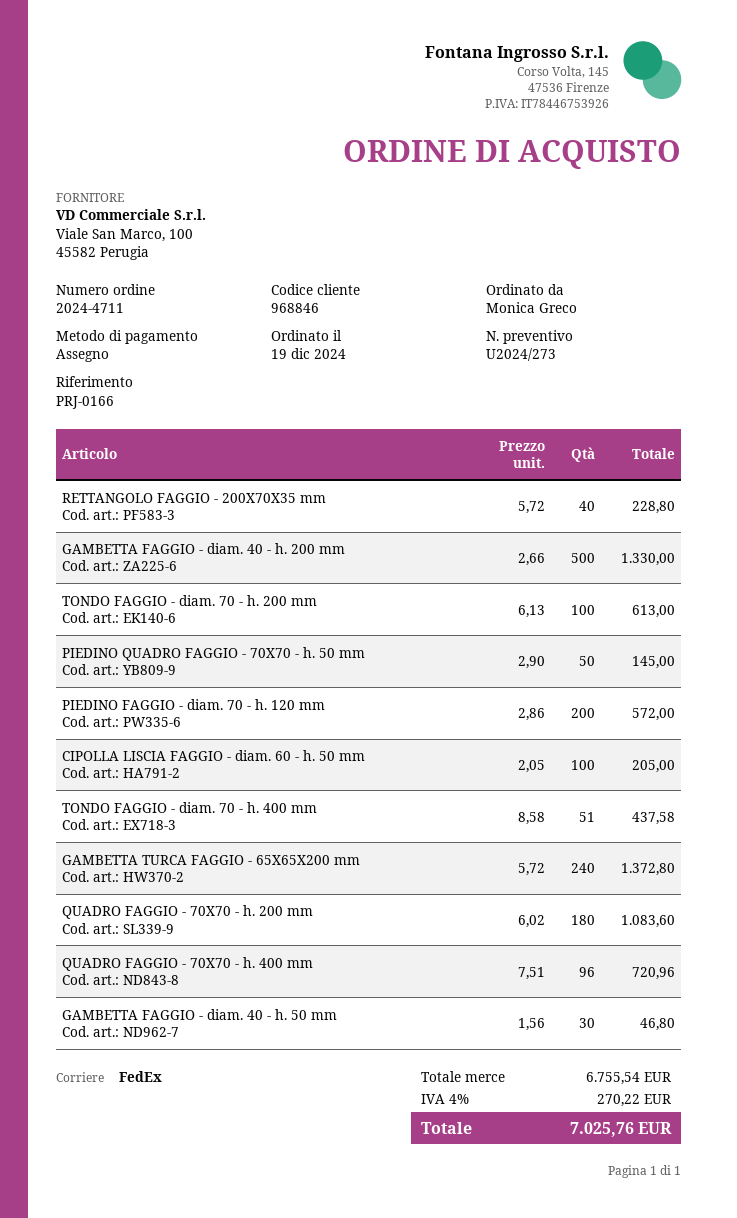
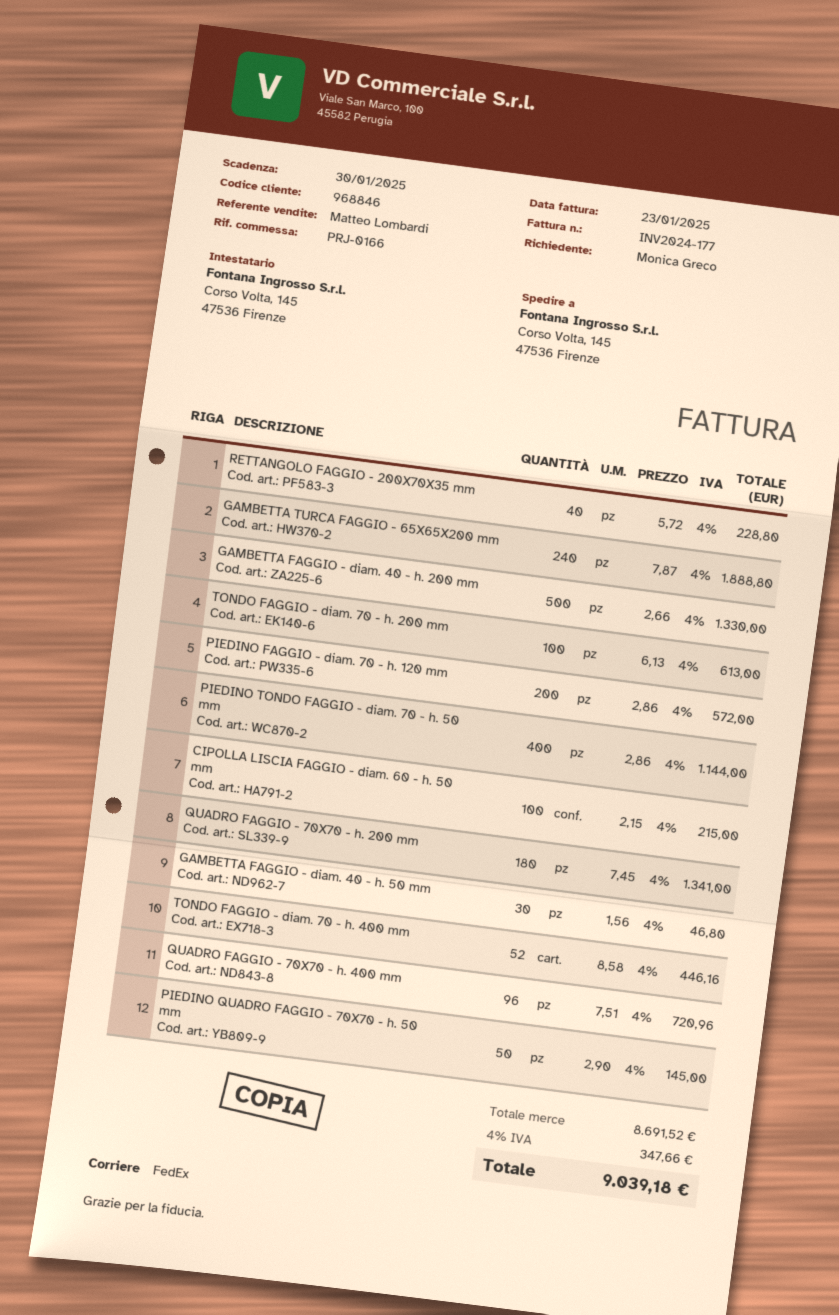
CIPOLLA LISCIA FAGGIO - diam. 60 - h. 50 mm: 100 x 2.05 = 205.00 -> 100 x 2.15 = 215.00
TONDO FAGGIO - diam. 70 - h. 400 mm: 51 x 8.58 = 437.58 -> 52 x 8.58 = 446.16
GAMBETTA TURCA FAGGIO - 65X65X200 mm: 240 x 5.72 = 1372.80 -> 240 x 7.87 = 1888.80
QUADRO FAGGIO - 70X70 - h. 200 mm: 180 x 6.02 = 1083.60 -> 180 x 7.45 = 1341.00
PIEDINO TONDO FAGGIO - diam. 70 - h. 50 mm: none -> 400 x 2.86 = 1144.00
subtotal: 6755.54 -> 8691.52
tax: 4% = 270.22 -> 4% = 347.66
total: 7025.76 -> 9039.18

